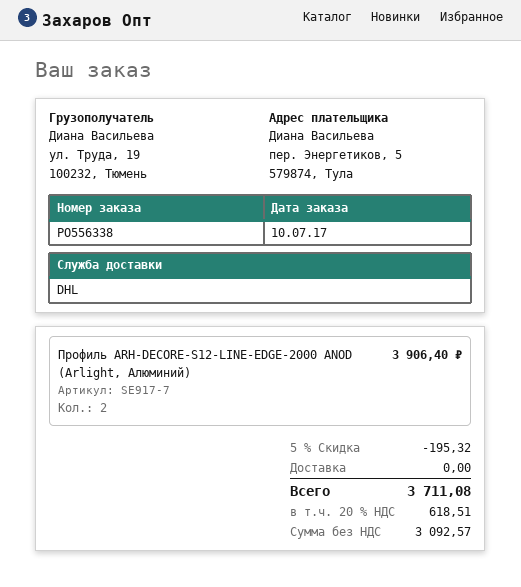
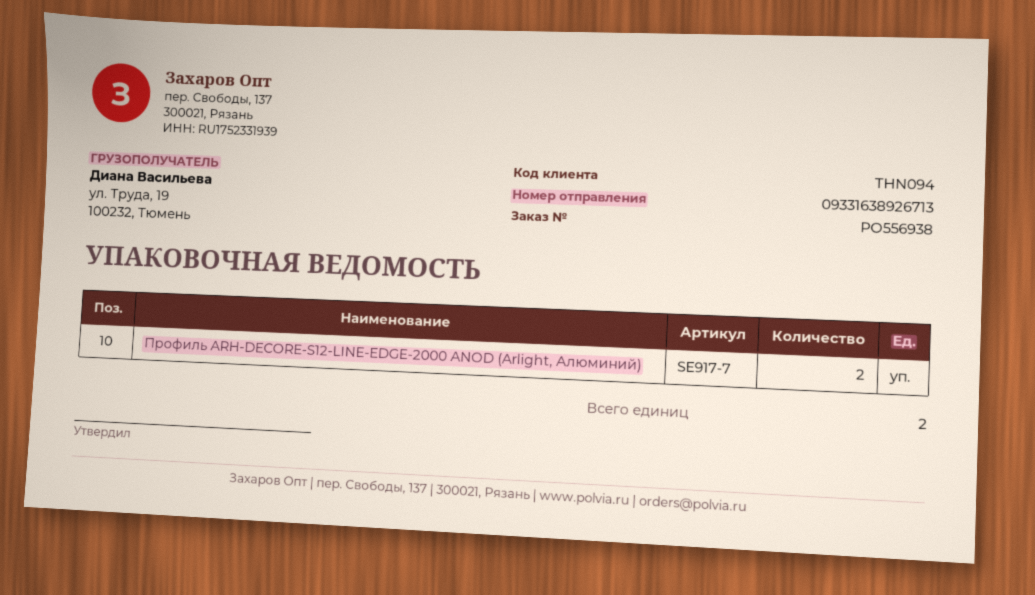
order number: PO556338 -> PO556938

